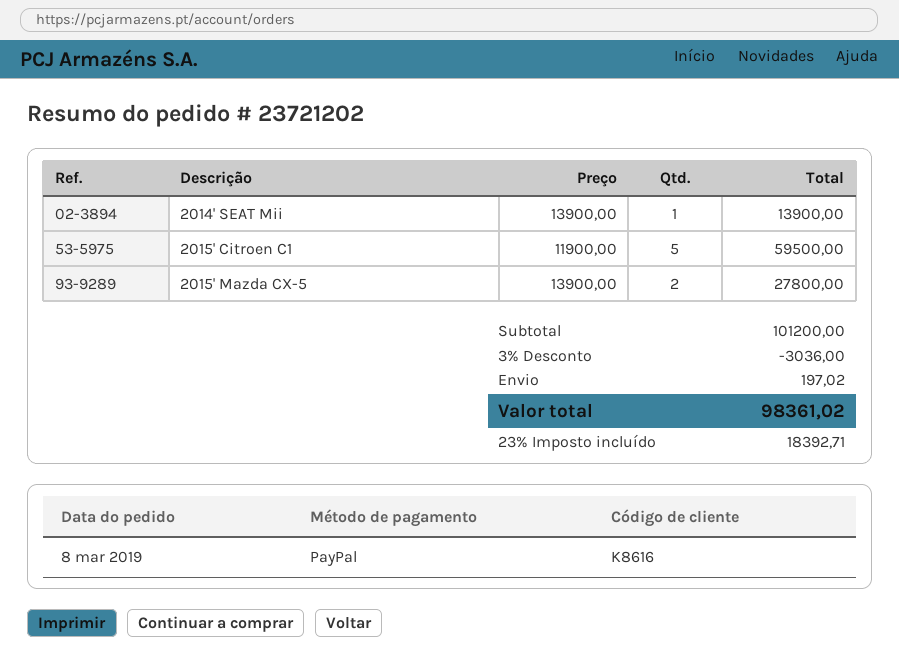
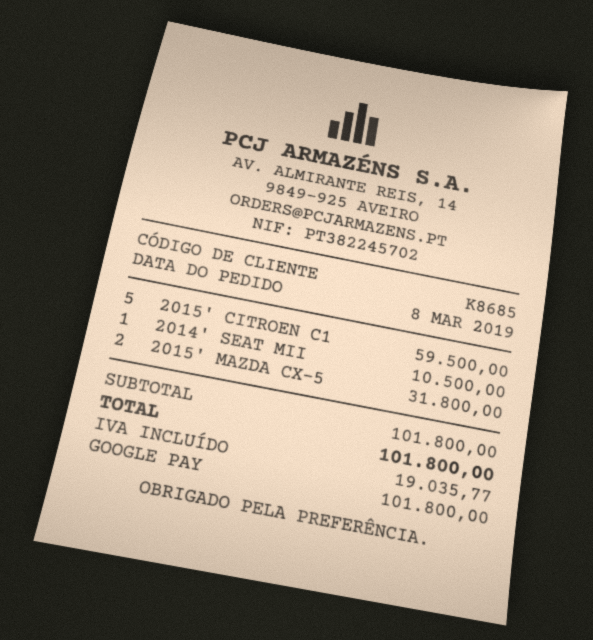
customer number: K8616 -> K8685
payment method: PayPal -> Google Pay
2014' SEAT Mii: 1 for 13900.00 -> 1 for 10500.00
2015' Mazda CX-5: 2 for 27800.00 -> 2 for 31800.00
subtotal: 101200.00 -> 101800.00
discount: 3% = 3036.00 -> none
shipping: 197.02 -> none
tax: 18392.71 -> 19035.77
total: 98361.02 -> 101800.00

